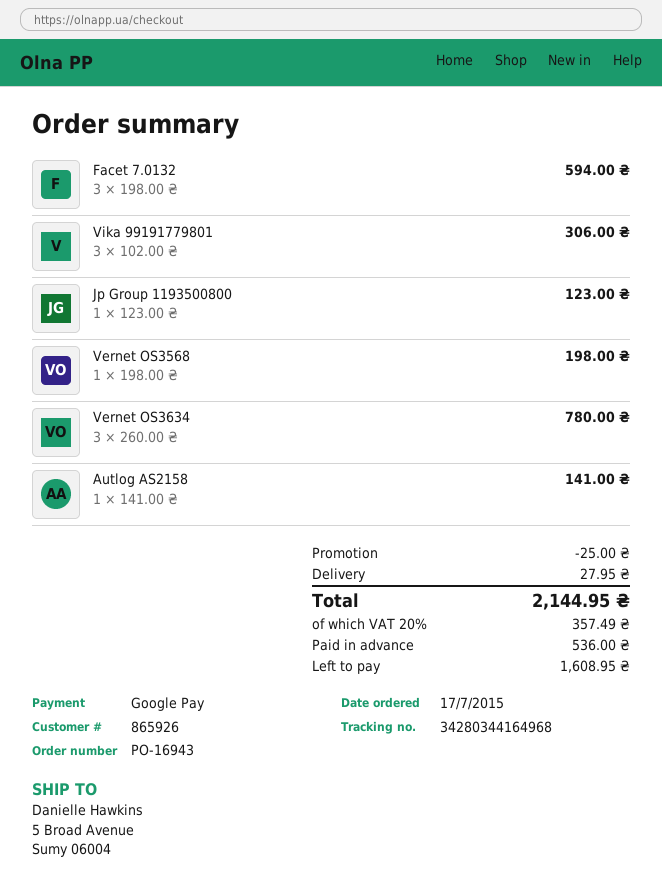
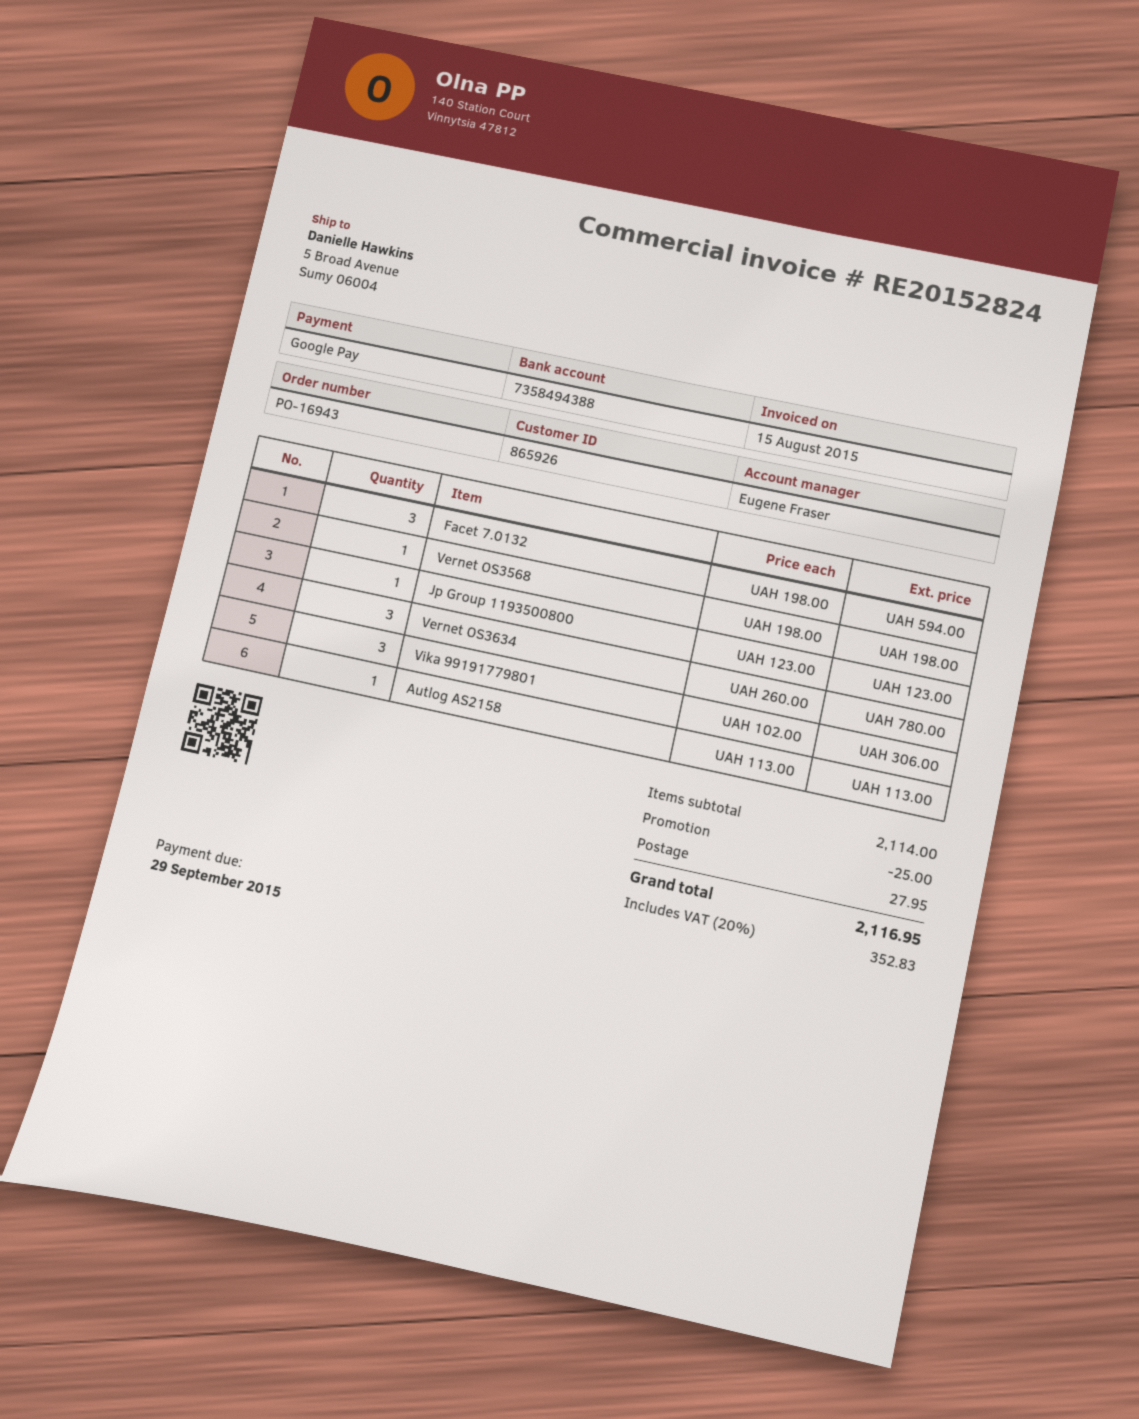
Autlog AS2158: 1 x 141.00 = 141.00 -> 1 x 113.00 = 113.00
tax: 20% = 357.49 -> 20% = 352.83
total: 2144.95 -> 2116.95

